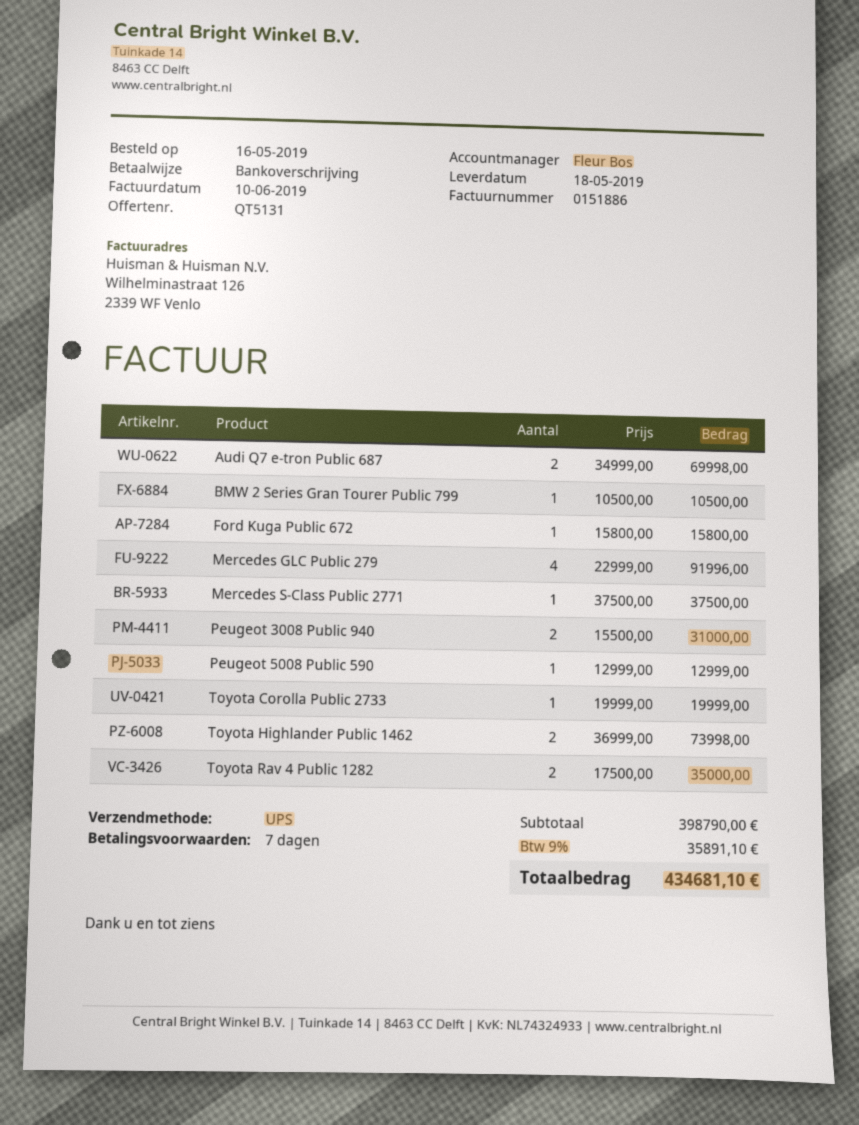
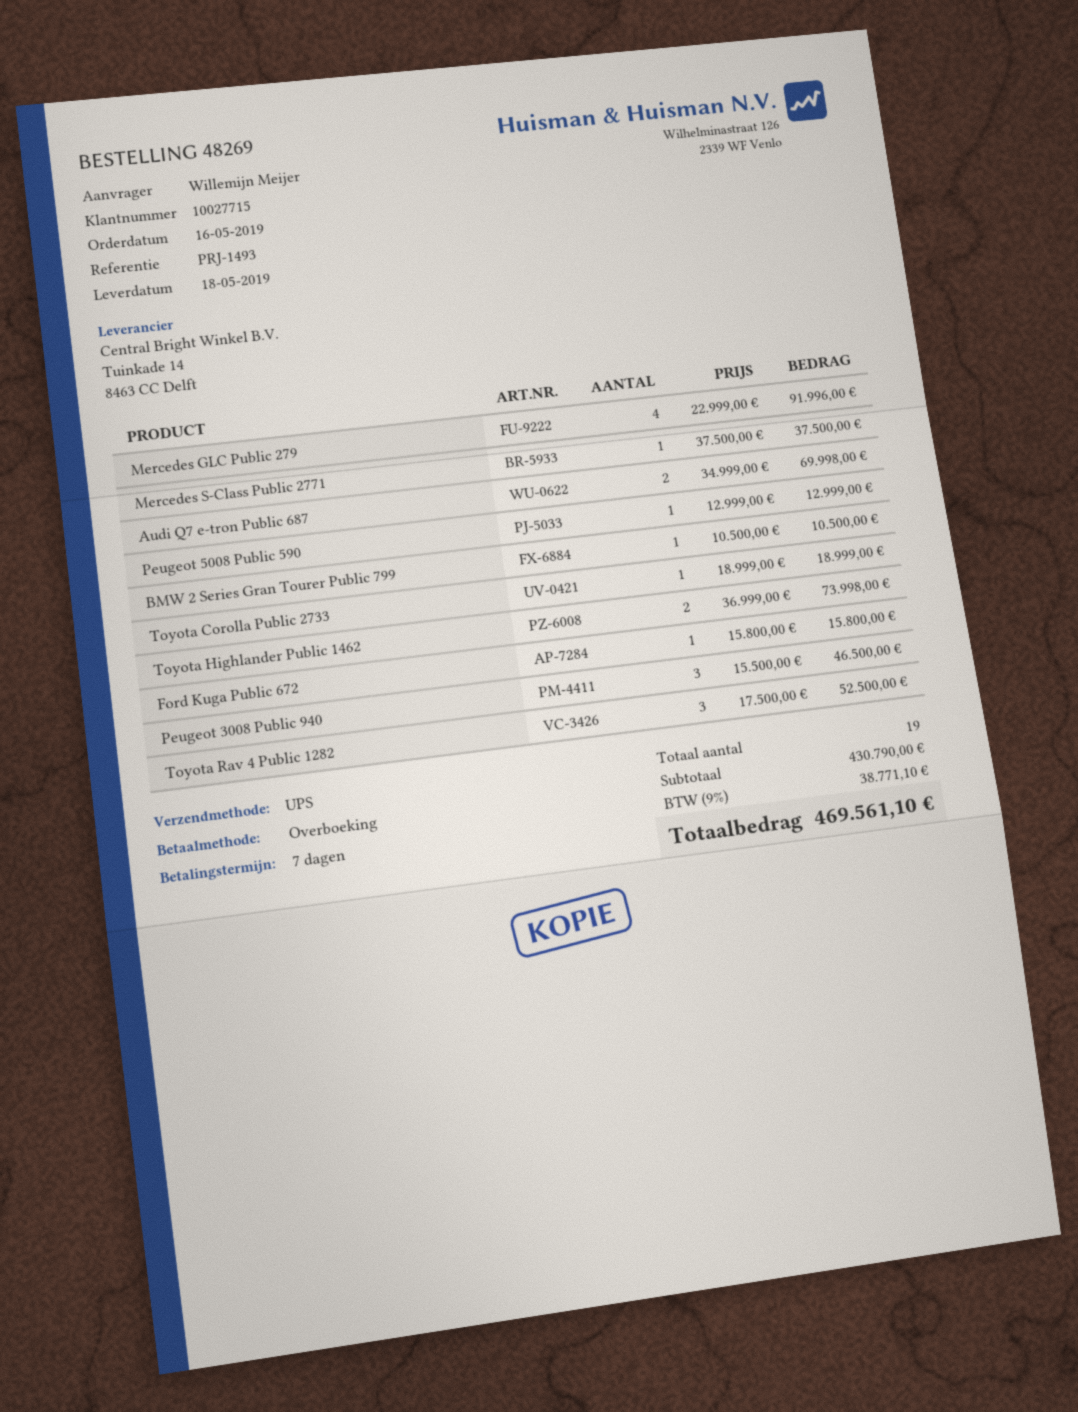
Peugeot 3008 Public 940: 2 x 15500.00 = 31000.00 -> 3 x 15500.00 = 46500.00
Toyota Corolla Public 2733: 1 x 19999.00 = 19999.00 -> 1 x 18999.00 = 18999.00
Toyota Rav 4 Public 1282: 2 x 17500.00 = 35000.00 -> 3 x 17500.00 = 52500.00
subtotal: 398790.00 -> 430790.00
tax: 9% = 35891.10 -> 9% = 38771.10
total: 434681.10 -> 469561.10

